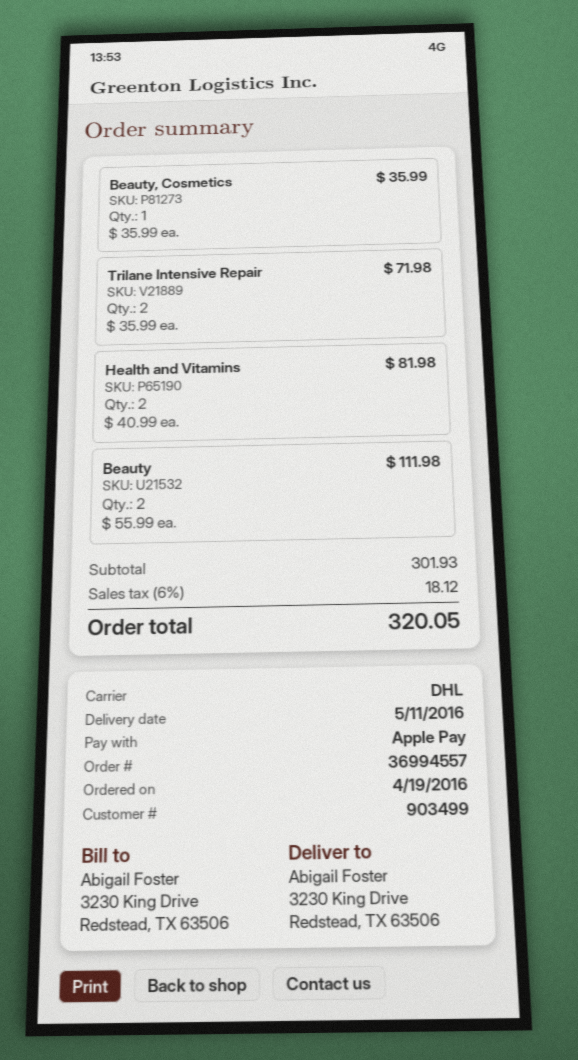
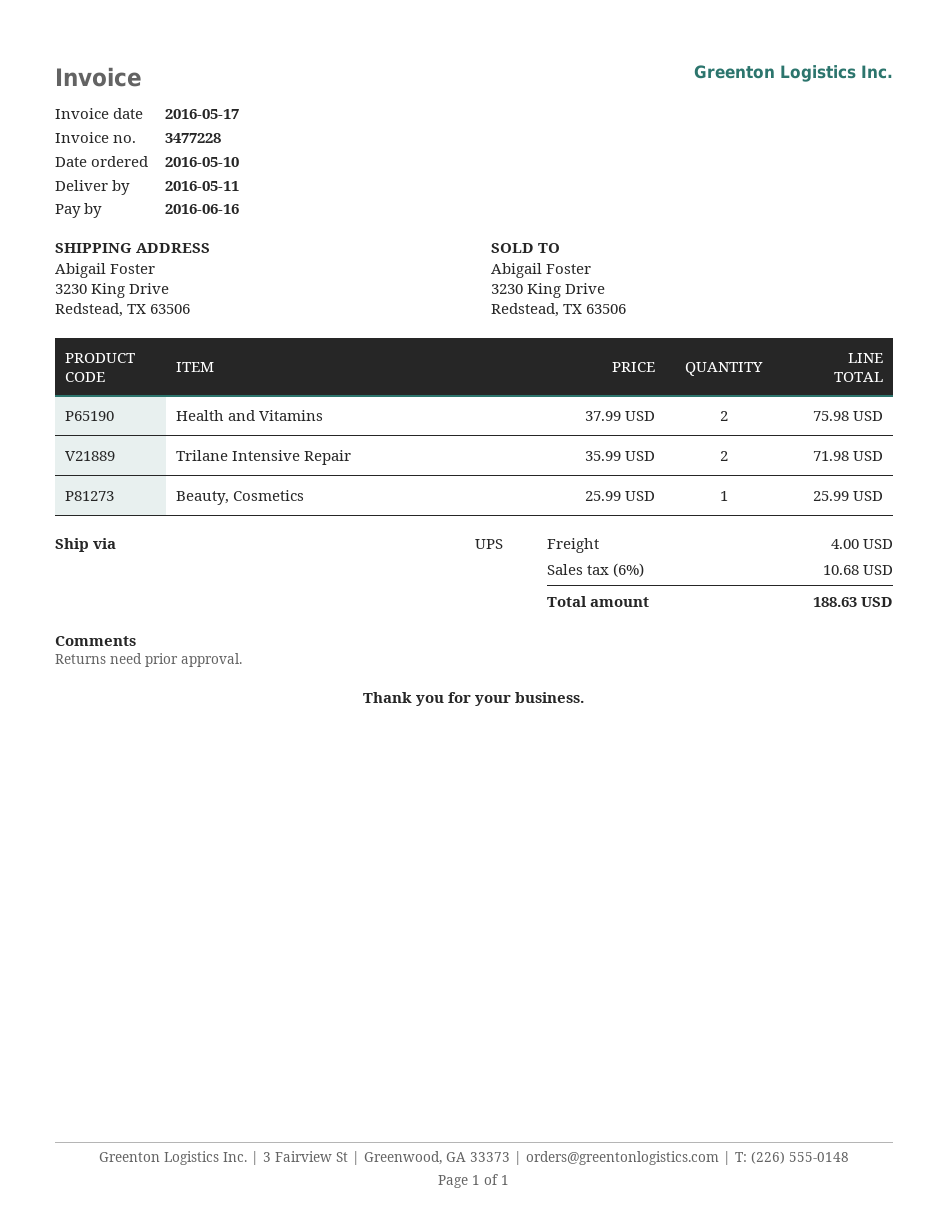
order date: 2016-04-19 -> 2016-05-10
shipping method: DHL -> UPS
Beauty, Cosmetics: 1 x 35.99 = 35.99 -> 1 x 25.99 = 25.99
Health and Vitamins: 2 x 40.99 = 81.98 -> 2 x 37.99 = 75.98
Beauty: 2 x 55.99 = 111.98 -> none
shipping: none -> 4.00
tax: 6% = 18.12 -> 6% = 10.68
total: 320.05 -> 188.63

